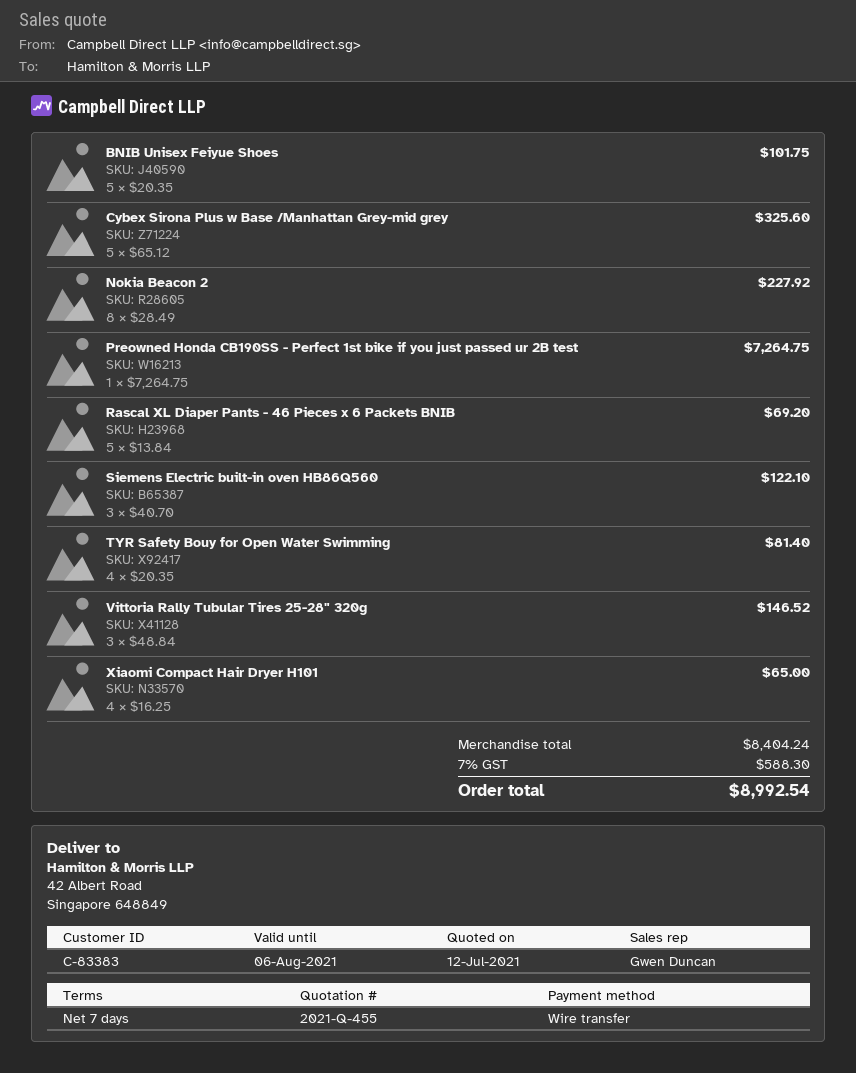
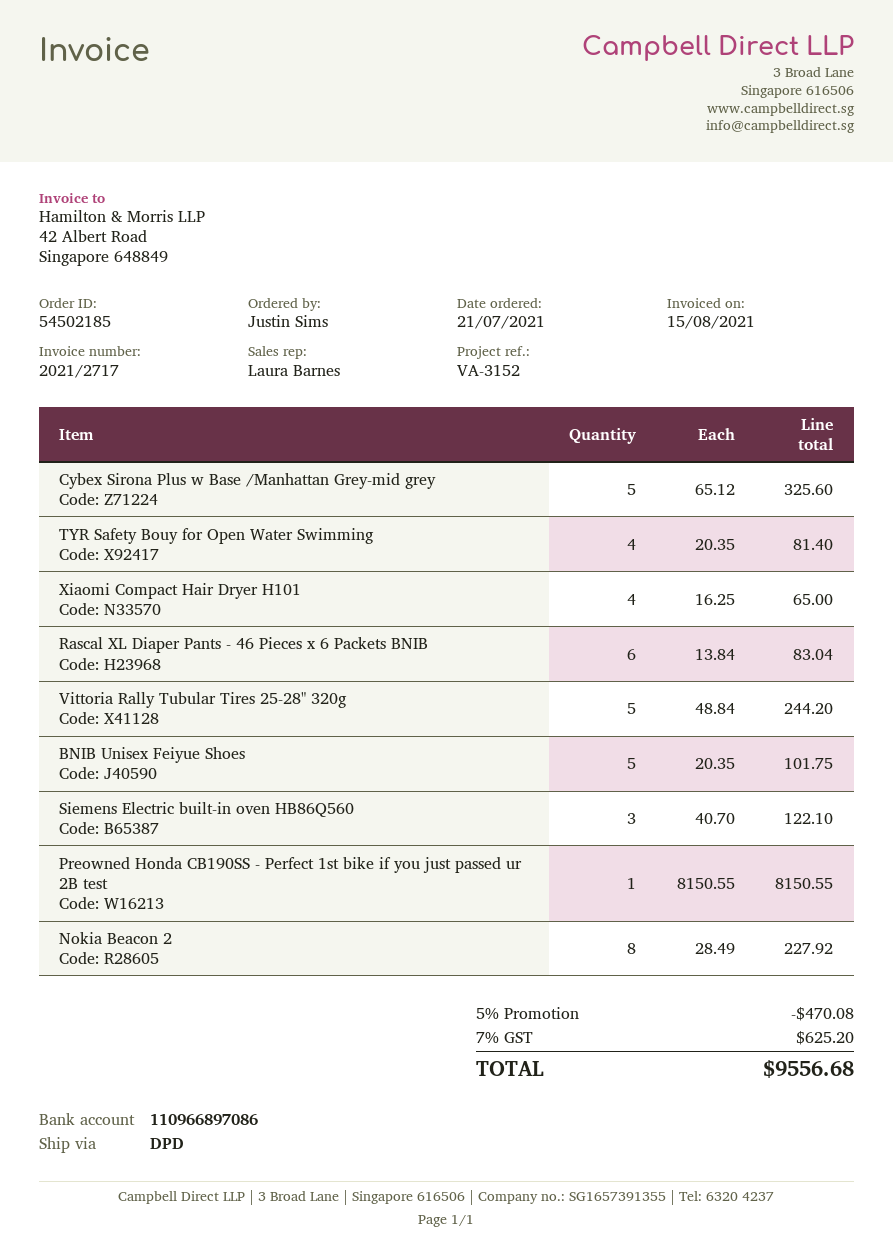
sales rep: Gwen Duncan -> Laura Barnes
Preowned Honda CB190SS - Perfect 1st bike if you just passed ur 2B test: 1 x 7264.75 = 7264.75 -> 1 x 8150.55 = 8150.55
Rascal XL Diaper Pants - 46 Pieces x 6 Packets BNIB: 5 x 13.84 = 69.20 -> 6 x 13.84 = 83.04
Vittoria Rally Tubular Tires 25-28" 320g: 3 x 48.84 = 146.52 -> 5 x 48.84 = 244.20
discount: none -> 5% = 470.08
tax: 7% = 588.30 -> 7% = 625.20
total: 8992.54 -> 9556.68

